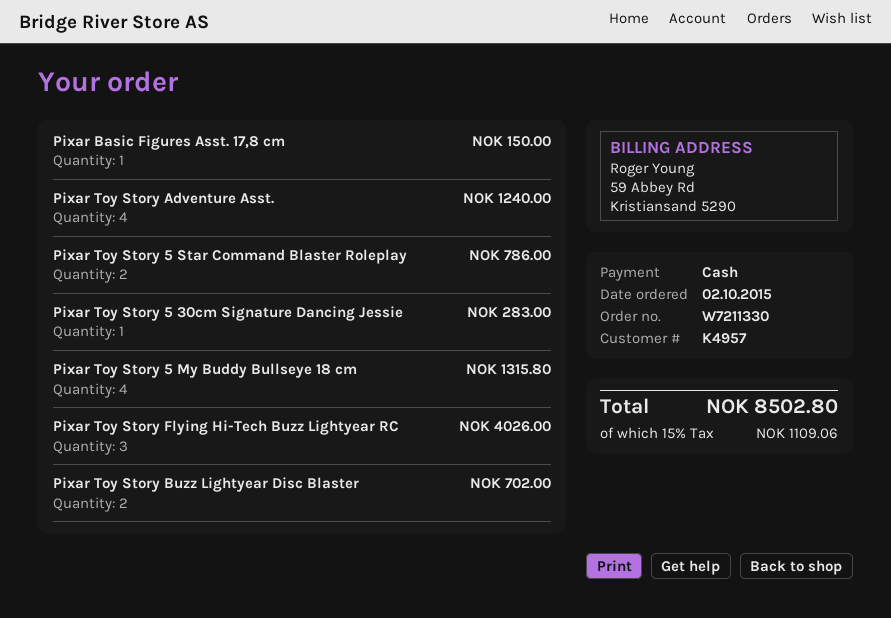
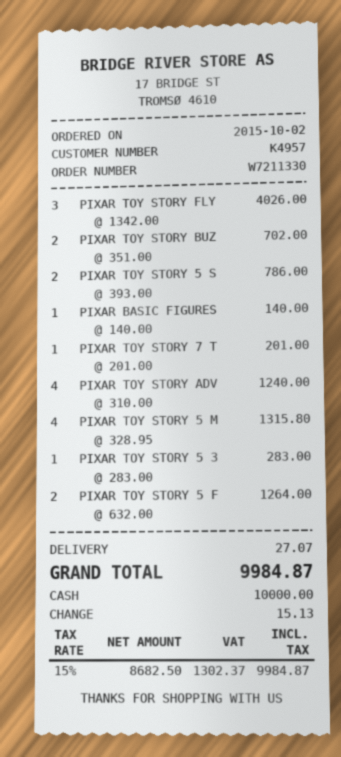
Pixar Basic Figures Asst. 17,8 cm: 1 for 150.00 -> 1 for 140.00
PIXAR TOY STORY 7 T: none -> 1 for 201.00
PIXAR TOY STORY 5 F: none -> 2 for 1264.00
shipping: none -> 27.07
tax: 15% = 1109.06 -> 15% = 1302.37
total: 8502.80 -> 9984.87

